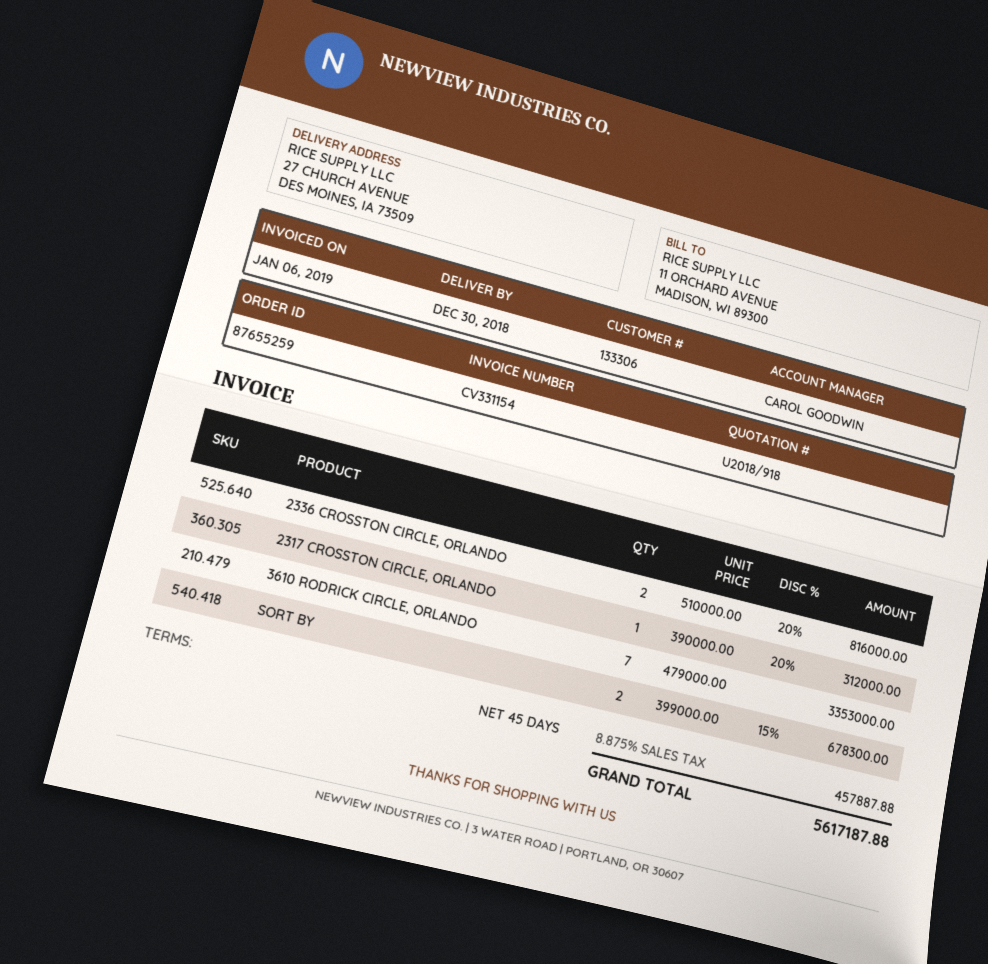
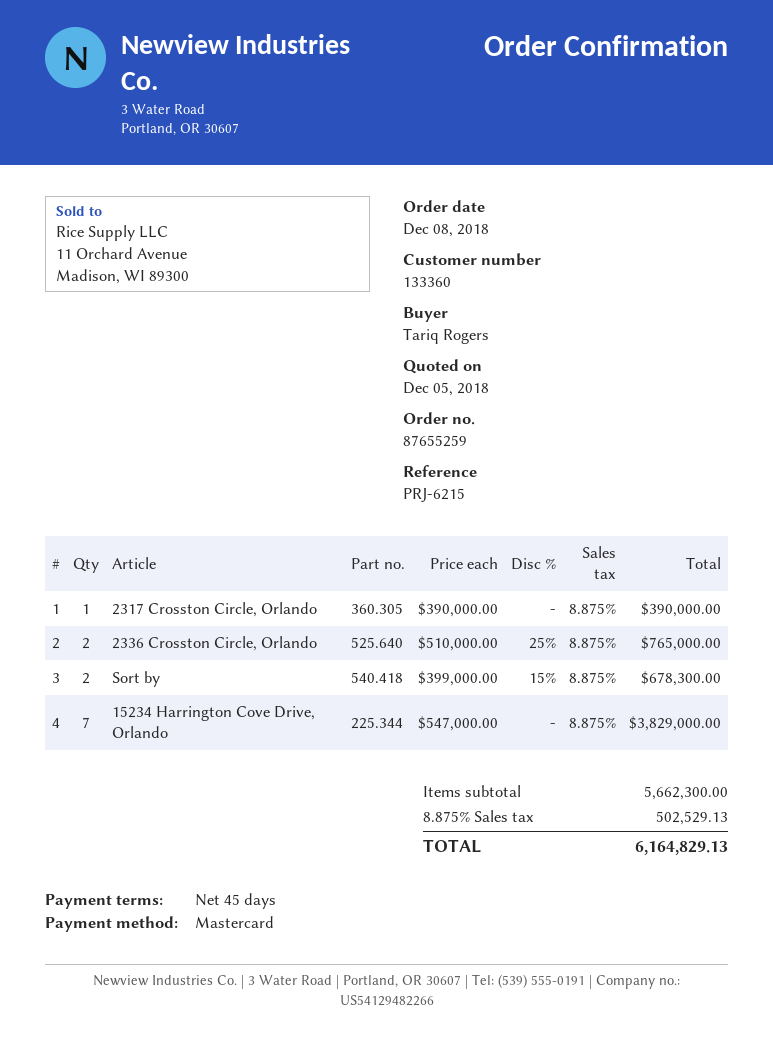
customer number: 133306 -> 133360
2336 CROSSTON CIRCLE, ORLANDO: 2 x 510000.00 - 20% = 816000.00 -> 2 x 510000.00 - 25% = 765000.00
2317 CROSSTON CIRCLE, ORLANDO: 1 x 390000.00 - 20% = 312000.00 -> 1 x 390000.00 = 390000.00
3610 RODRICK CIRCLE, ORLANDO: 7 x 479000.00 = 3353000.00 -> none
15234 Harrington Cove Drive, Orlando: none -> 7 x 547000.00 = 3829000.00
tax: 8.875% = 457887.88 -> 8.875% = 502529.13
total: 5617187.88 -> 6164829.13

